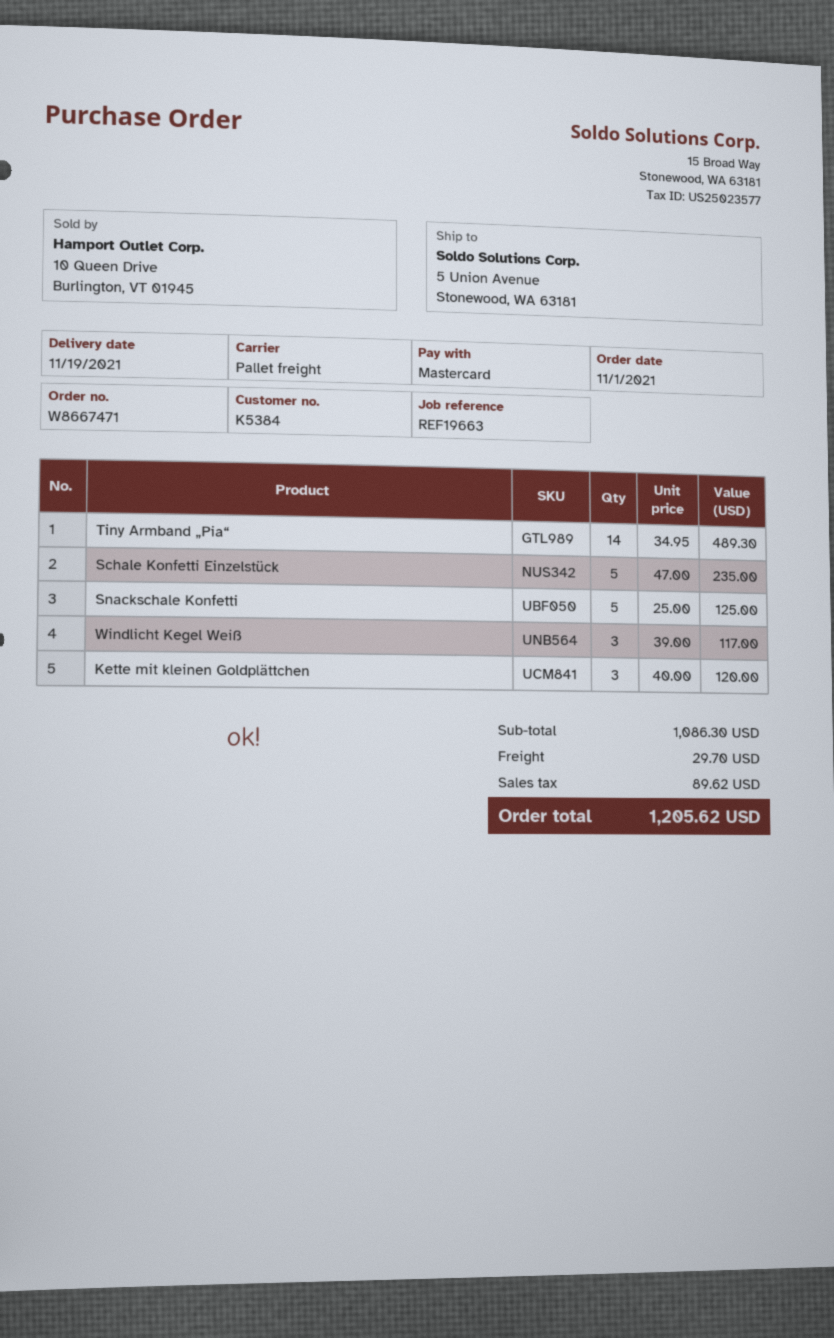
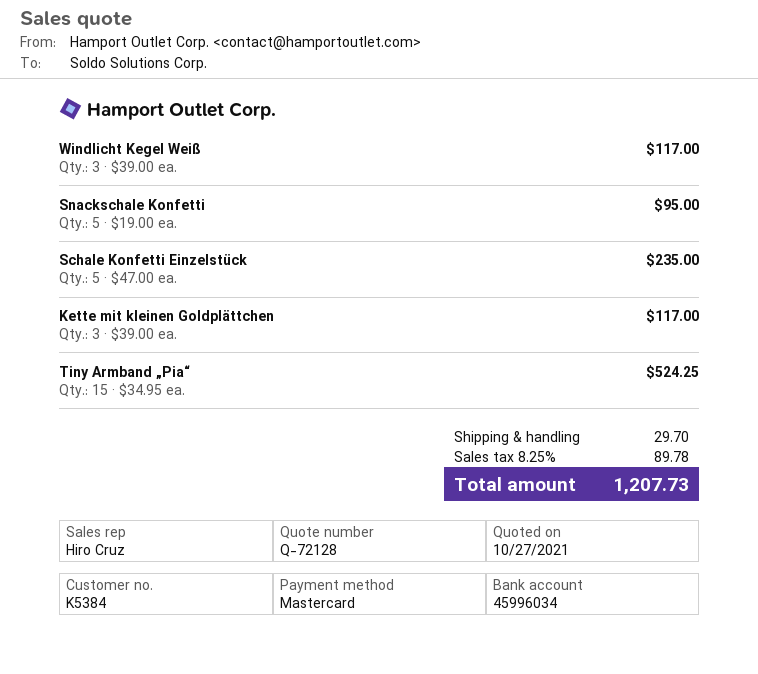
Tiny Armband „Pia“: 14 x 34.95 = 489.30 -> 15 x 34.95 = 524.25
Snackschale Konfetti: 5 x 25.00 = 125.00 -> 5 x 19.00 = 95.00
Kette mit kleinen Goldplättchen: 3 x 40.00 = 120.00 -> 3 x 39.00 = 117.00
tax: 89.62 -> 89.78
total: 1205.62 -> 1207.73

